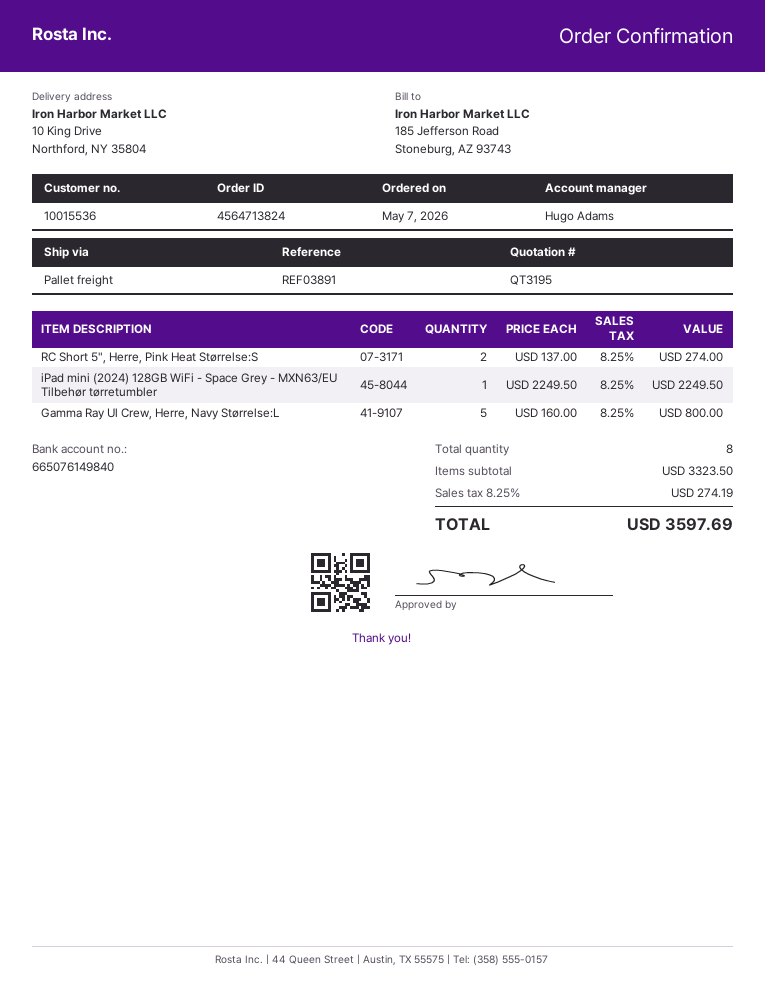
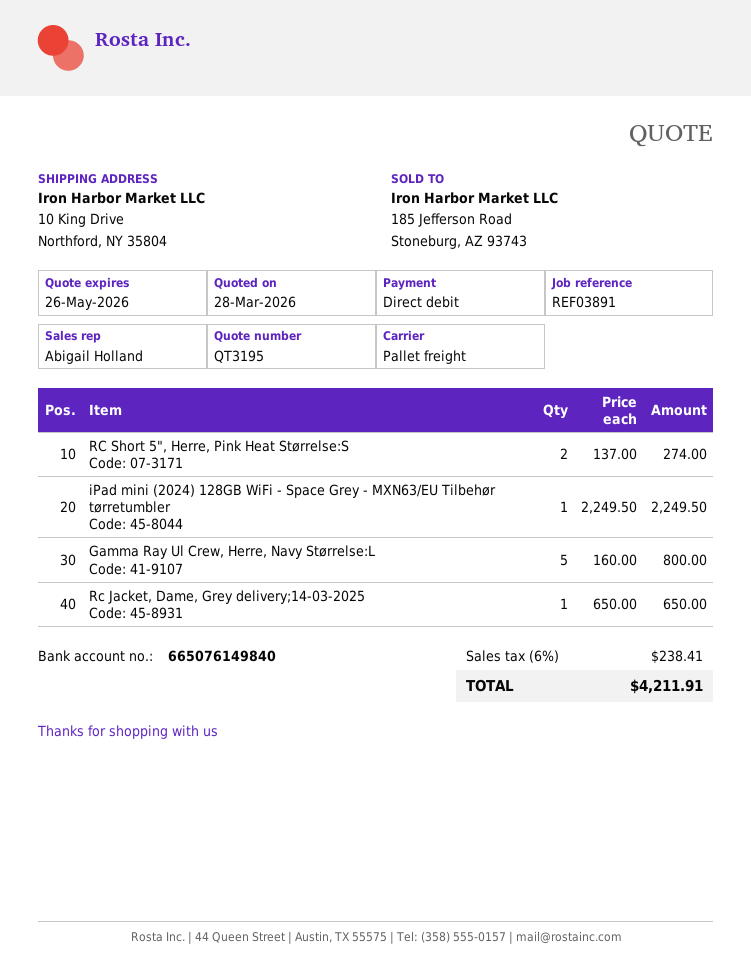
sales rep: Hugo Adams -> Abigail Holland
Rc Jacket, Dame, Grey delivery;14-03-2025: none -> 1 x 650.00 = 650.00
tax: 8.25% = 274.19 -> 6% = 238.41
total: 3597.69 -> 4211.91

